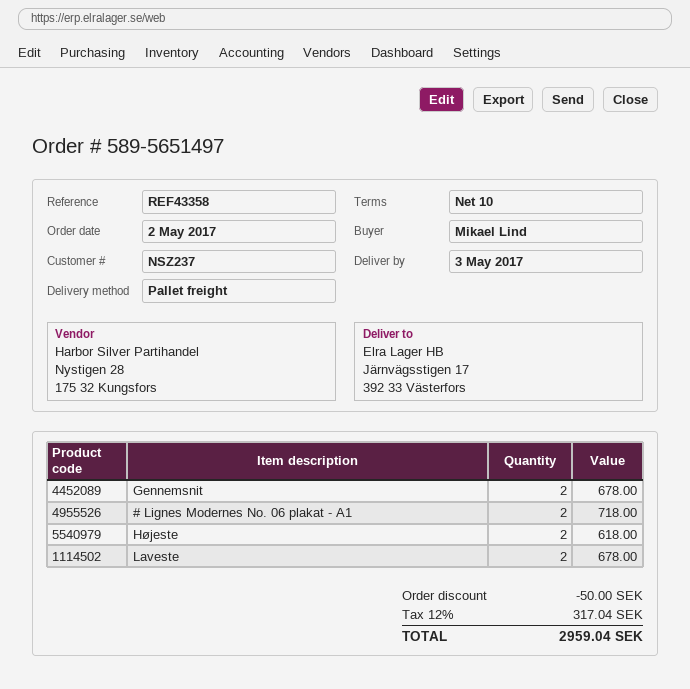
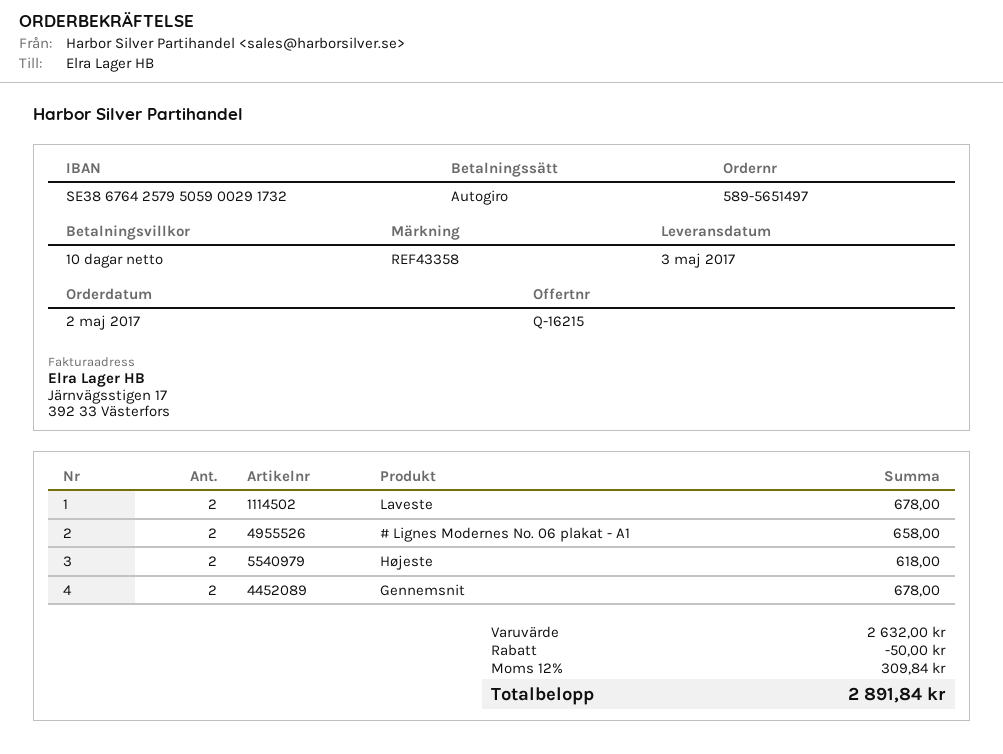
# Lignes Modernes No. 06 plakat - A1: 2 for 718.00 -> 2 for 658.00
tax: 12% = 317.04 -> 12% = 309.84
total: 2959.04 -> 2891.84

